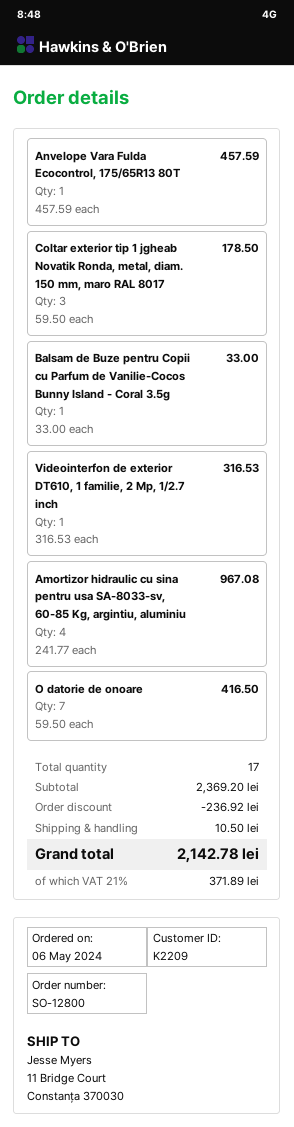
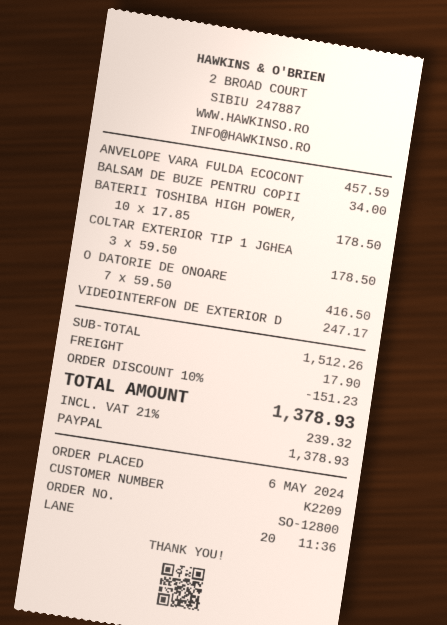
Balsam de Buze pentru Copii cu Parfum de Vanilie-Cocos Bunny Island - Coral 3.5g: 1 x 33.00 = 33.00 -> 1 x 34.00 = 34.00
Videointerfon de exterior DT610, 1 familie, 2 Mp, 1/2.7 inch: 1 x 316.53 = 316.53 -> 1 x 247.17 = 247.17
Amortizor hidraulic cu sina pentru usa SA-8033-sv, 60-85 Kg, argintiu, aluminiu: 4 x 241.77 = 967.08 -> none
BATERII TOSHIBA HIGH POWER,: none -> 10 x 17.85 = 178.50
subtotal: 2369.20 -> 1512.26
discount: 236.92 -> 151.23
shipping: 10.50 -> 17.90
tax: 21% = 371.89 -> 21% = 239.32
total: 2142.78 -> 1378.93

